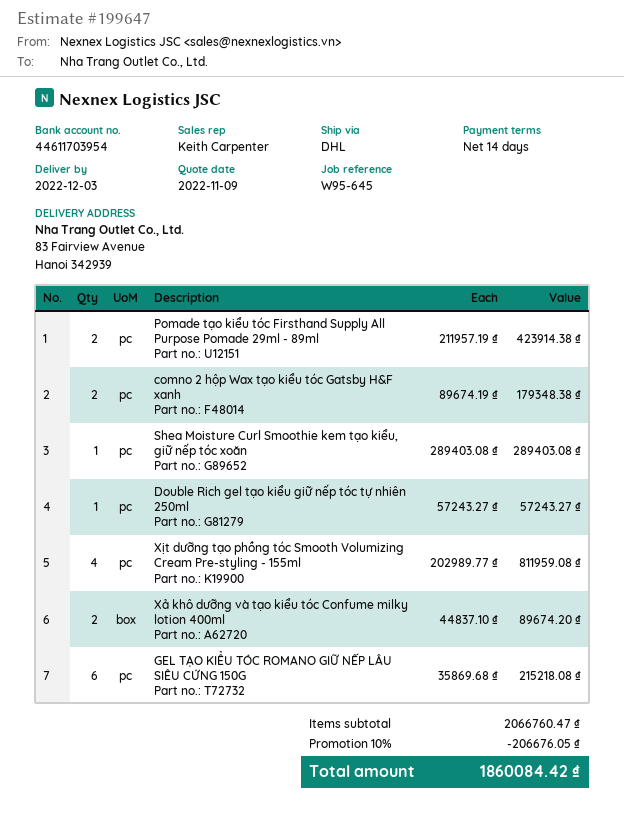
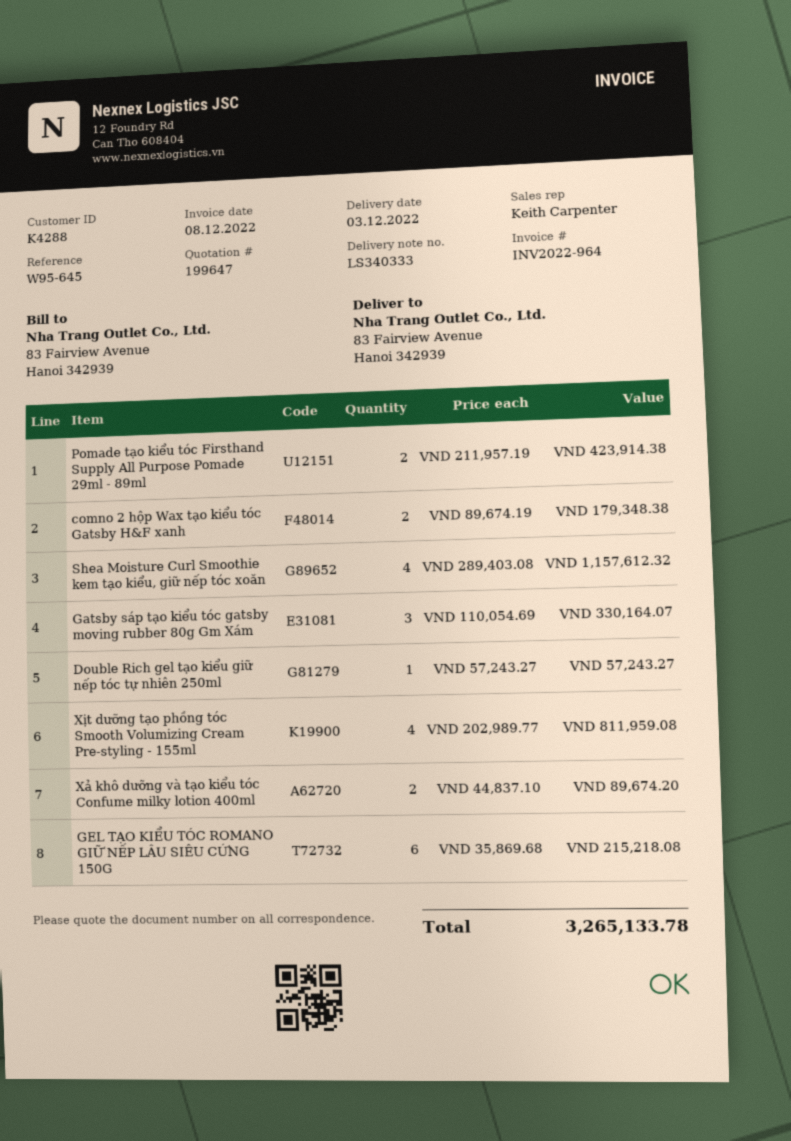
Shea Moisture Curl Smoothie kem tạo kiểu, giữ nếp tóc xoăn: 1 x 289403.08 = 289403.08 -> 4 x 289403.08 = 1157612.32
Gatsby sáp tạo kiểu tóc gatsby moving rubber 80g Gm Xám: none -> 3 x 110054.69 = 330164.07
discount: 10% = 206676.05 -> none
total: 1860084.42 -> 3265133.78

